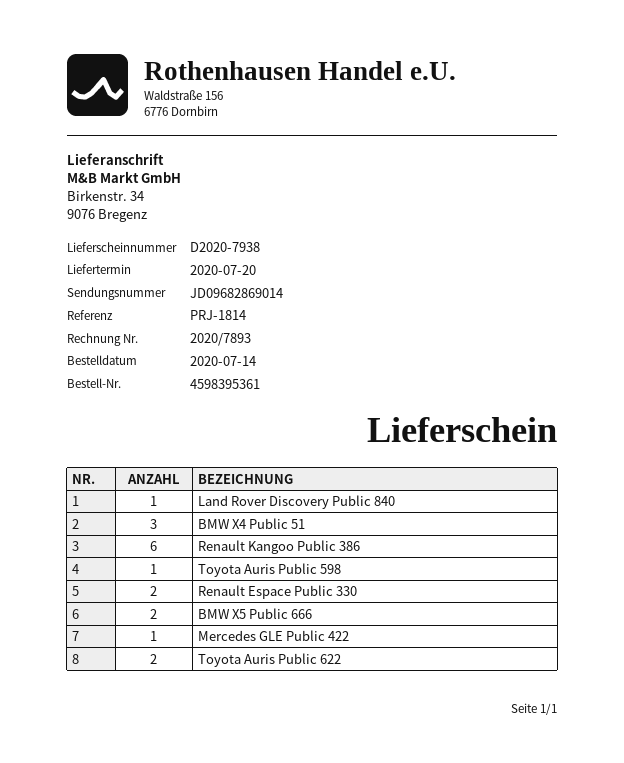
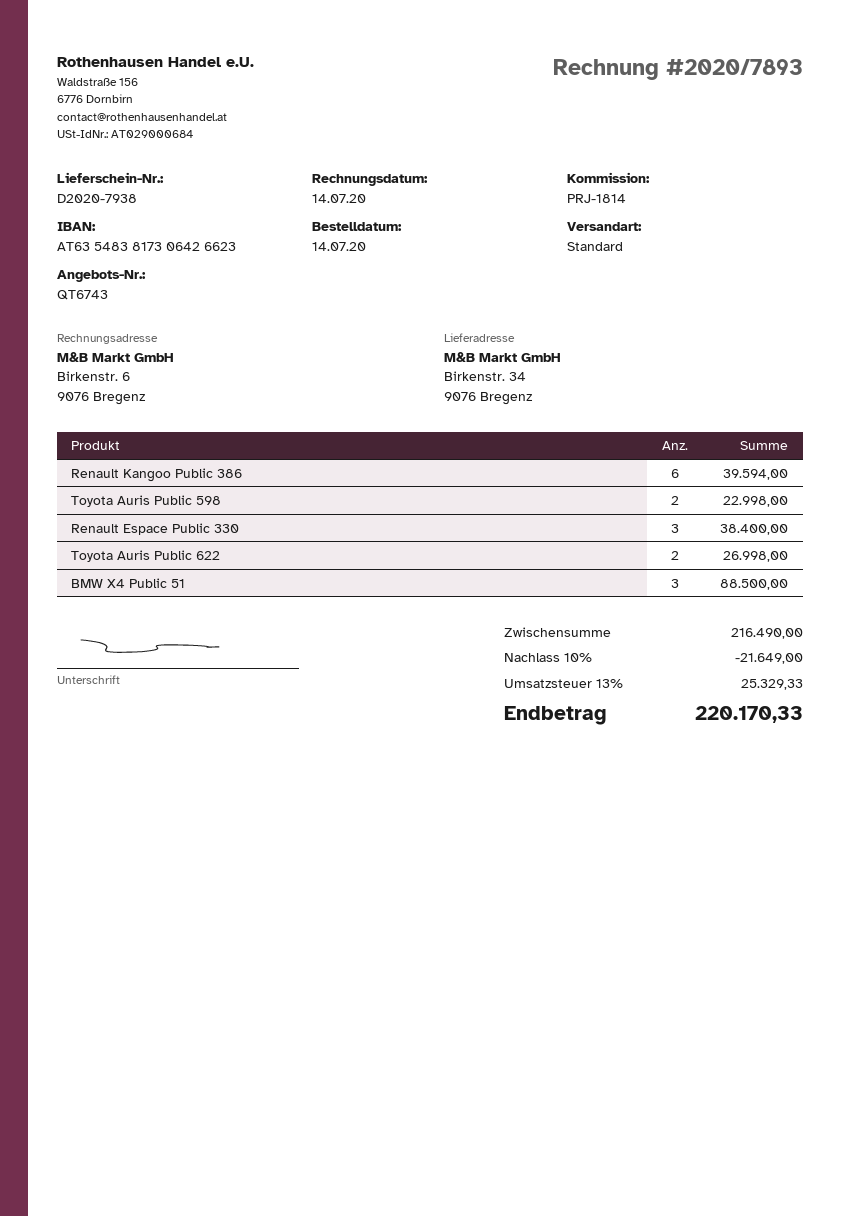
Land Rover Discovery Public 840: 1 -> none
Toyota Auris Public 598: 1 -> 2
Renault Espace Public 330: 2 -> 3
BMW X5 Public 666: 2 -> none
Mercedes GLE Public 422: 1 -> none

